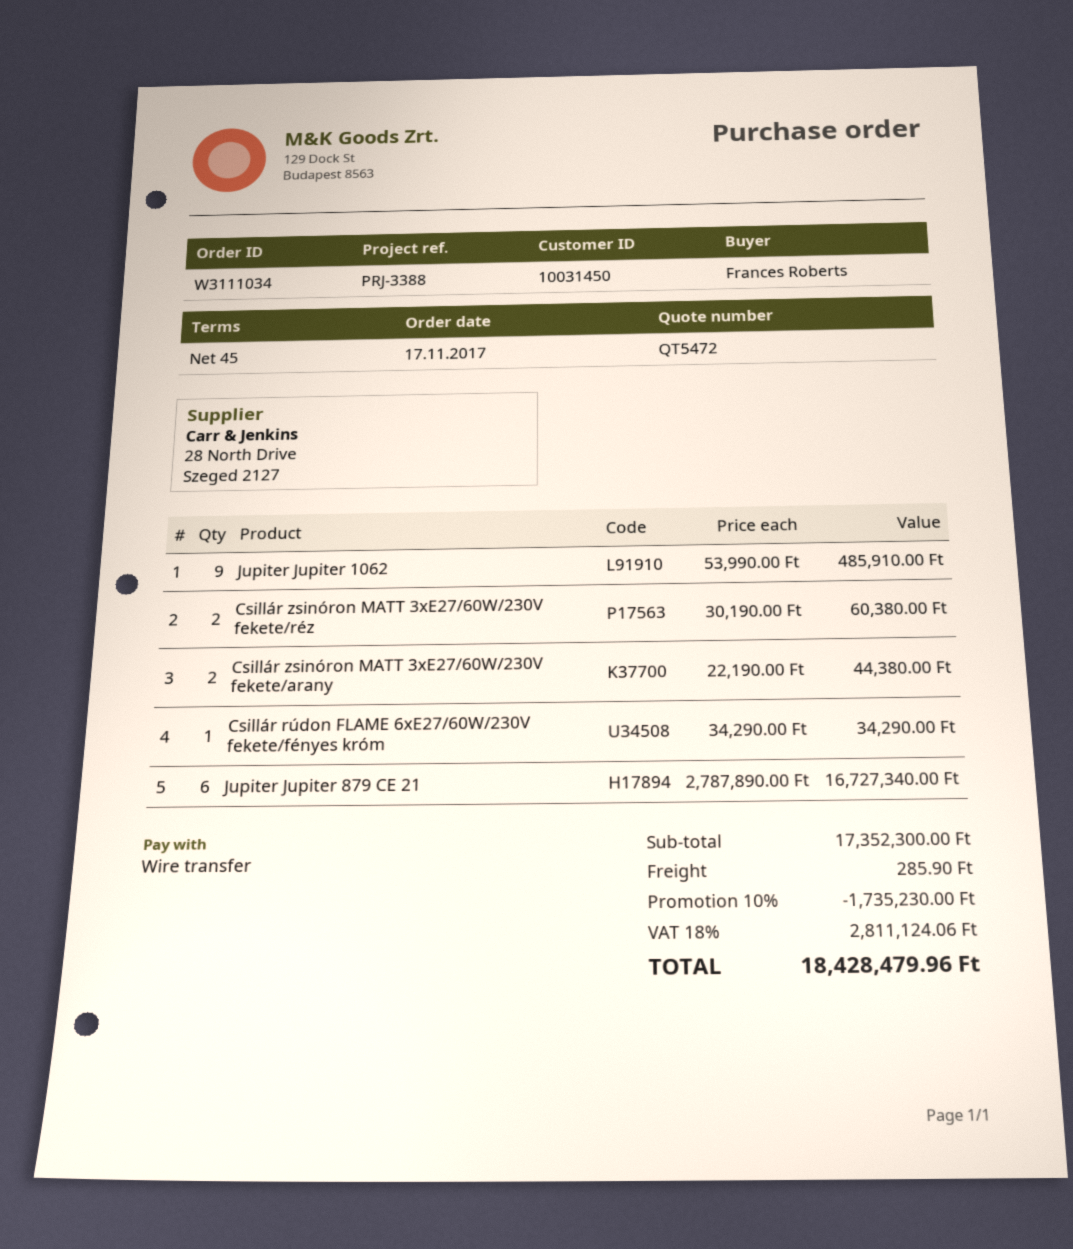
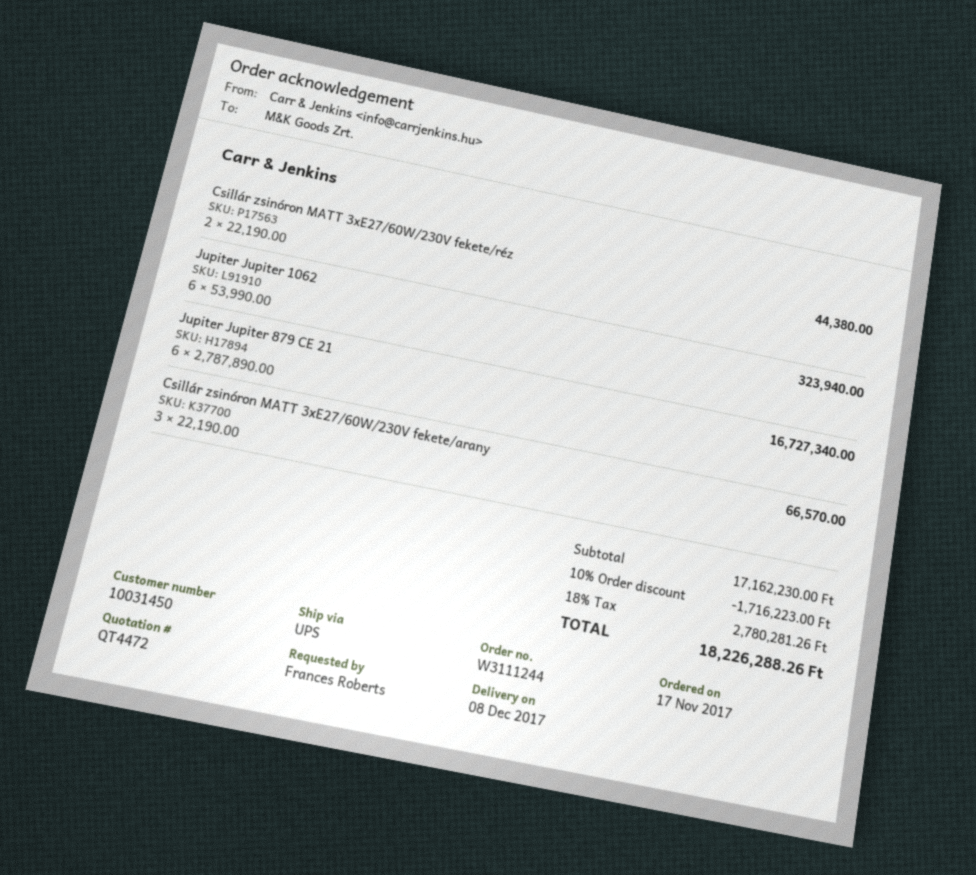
quote number: QT5472 -> QT4472
order number: W3111034 -> W3111244
Jupiter Jupiter 1062: 9 x 53990.00 = 485910.00 -> 6 x 53990.00 = 323940.00
Csillár zsinóron MATT 3xE27/60W/230V fekete/réz: 2 x 30190.00 = 60380.00 -> 2 x 22190.00 = 44380.00
Csillár zsinóron MATT 3xE27/60W/230V fekete/arany: 2 x 22190.00 = 44380.00 -> 3 x 22190.00 = 66570.00
Csillár rúdon FLAME 6xE27/60W/230V fekete/fényes króm: 1 x 34290.00 = 34290.00 -> none
subtotal: 17352300.00 -> 17162230.00
discount: 10% = 1735230.00 -> 10% = 1716223.00
shipping: 285.90 -> none
tax: 18% = 2811124.06 -> 18% = 2780281.26
total: 18428479.96 -> 18226288.26

